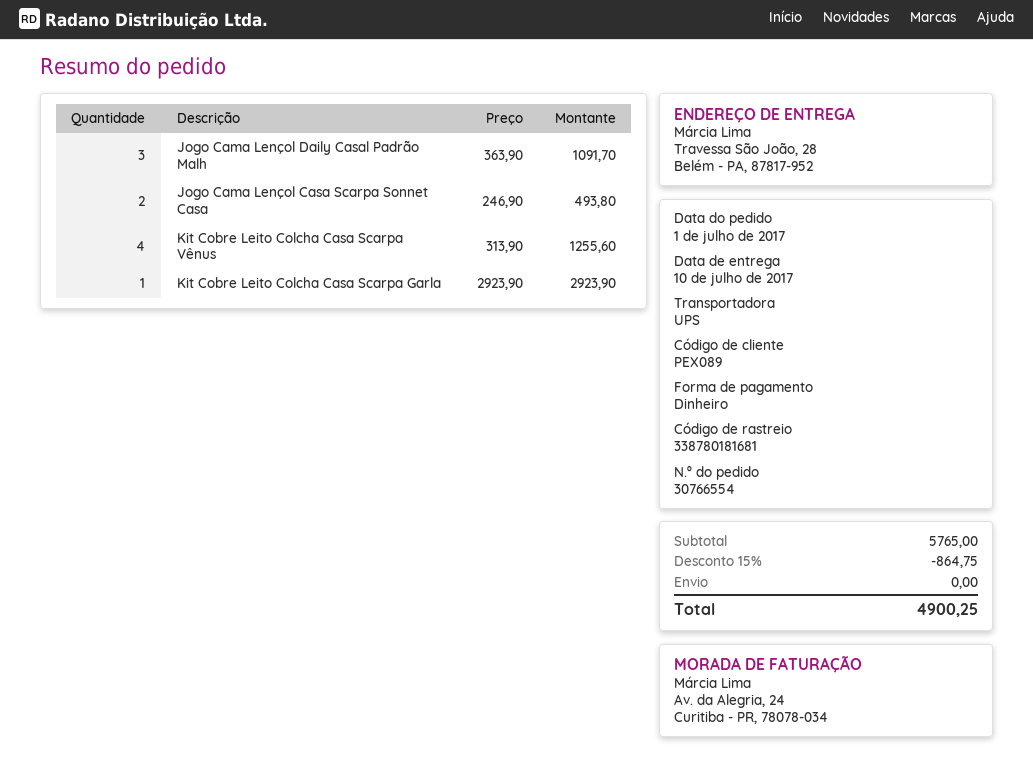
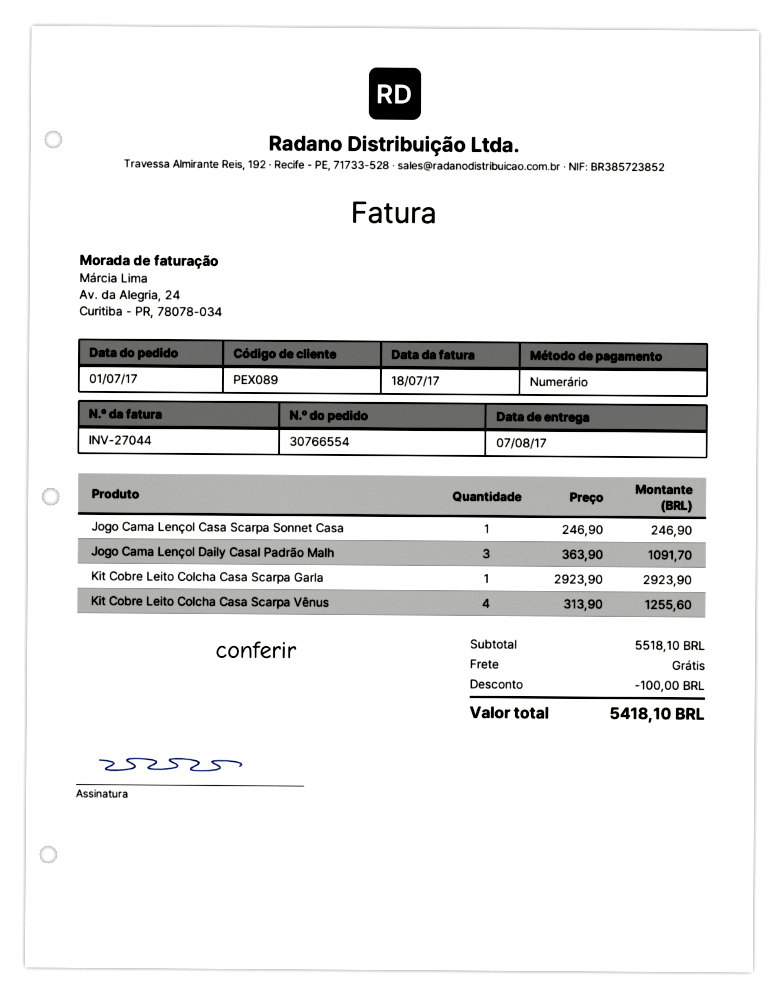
delivery date: 2017-07-10 -> 2017-08-07
Jogo Cama Lençol Casa Scarpa Sonnet Casa: 2 x 246.90 = 493.80 -> 1 x 246.90 = 246.90
subtotal: 5765.00 -> 5518.10
discount: 864.75 -> 100.00
total: 4900.25 -> 5418.10

